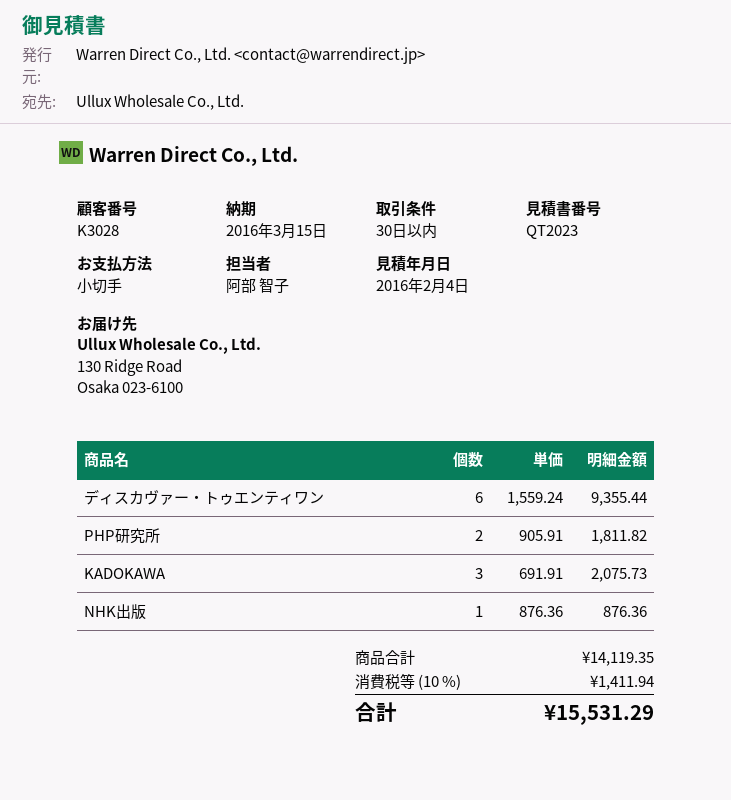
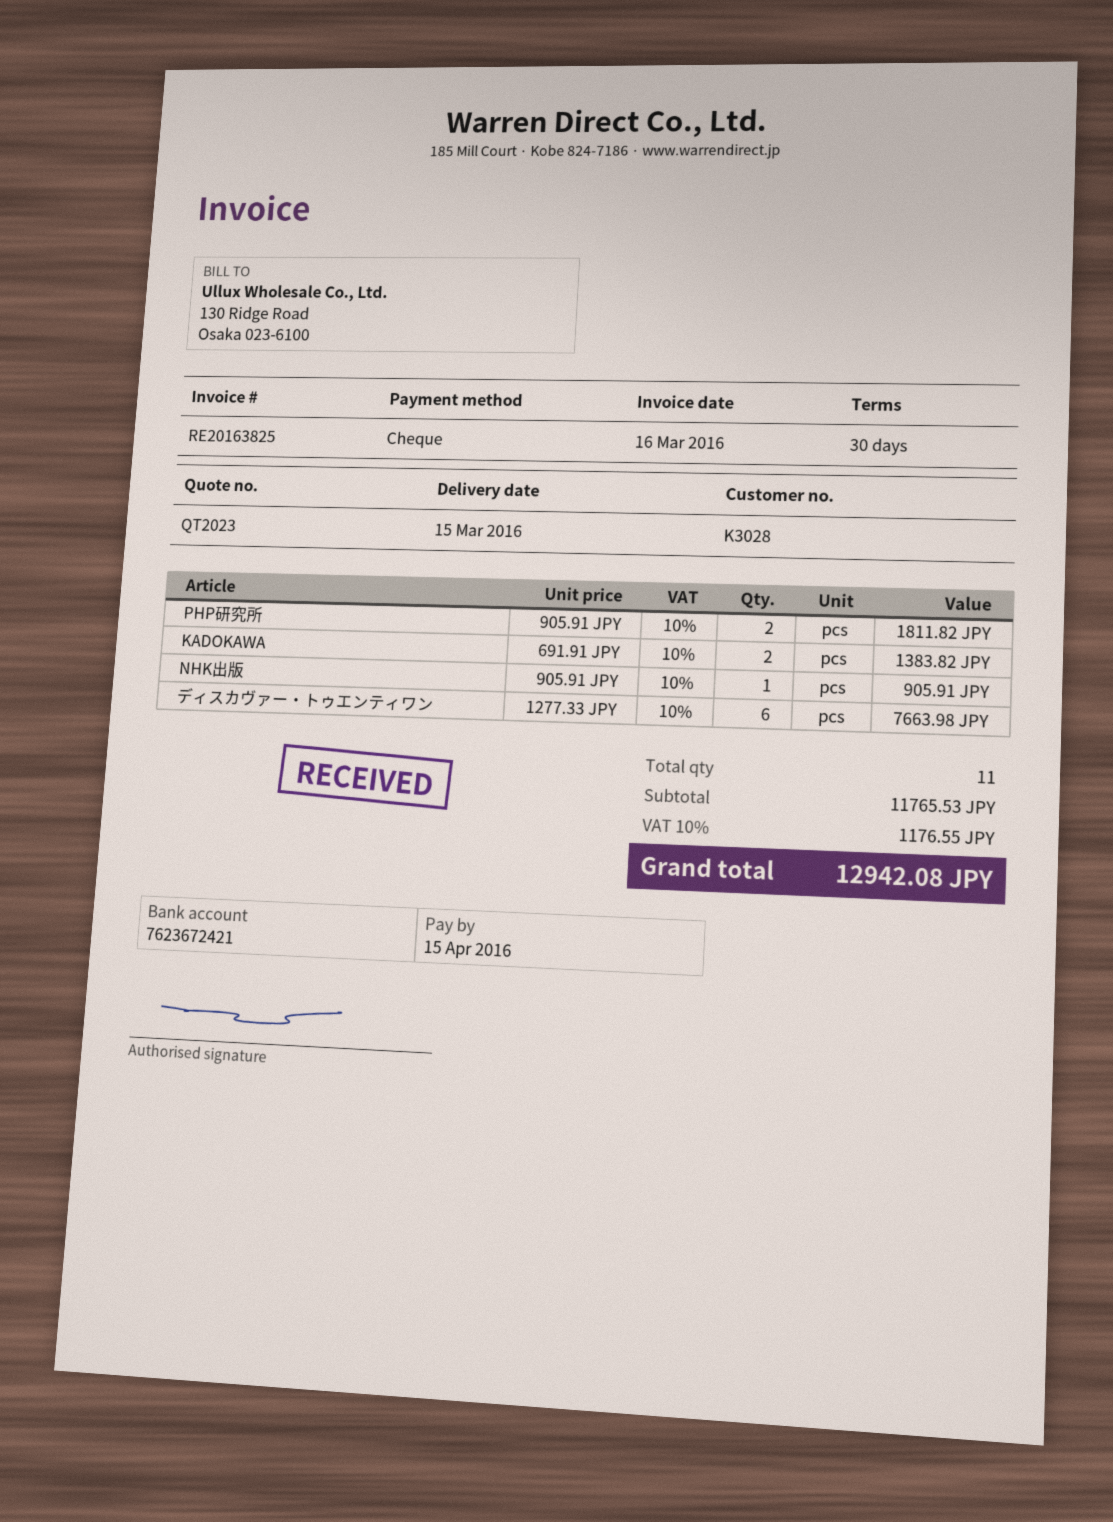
ディスカヴァー・トゥエンティワン: 6 x 1559.24 = 9355.44 -> 6 x 1277.33 = 7663.98
KADOKAWA: 3 x 691.91 = 2075.73 -> 2 x 691.91 = 1383.82
NHK出版: 1 x 876.36 = 876.36 -> 1 x 905.91 = 905.91
subtotal: 14119.35 -> 11765.53
tax: 10% = 1411.94 -> 10% = 1176.55
total: 15531.29 -> 12942.08

